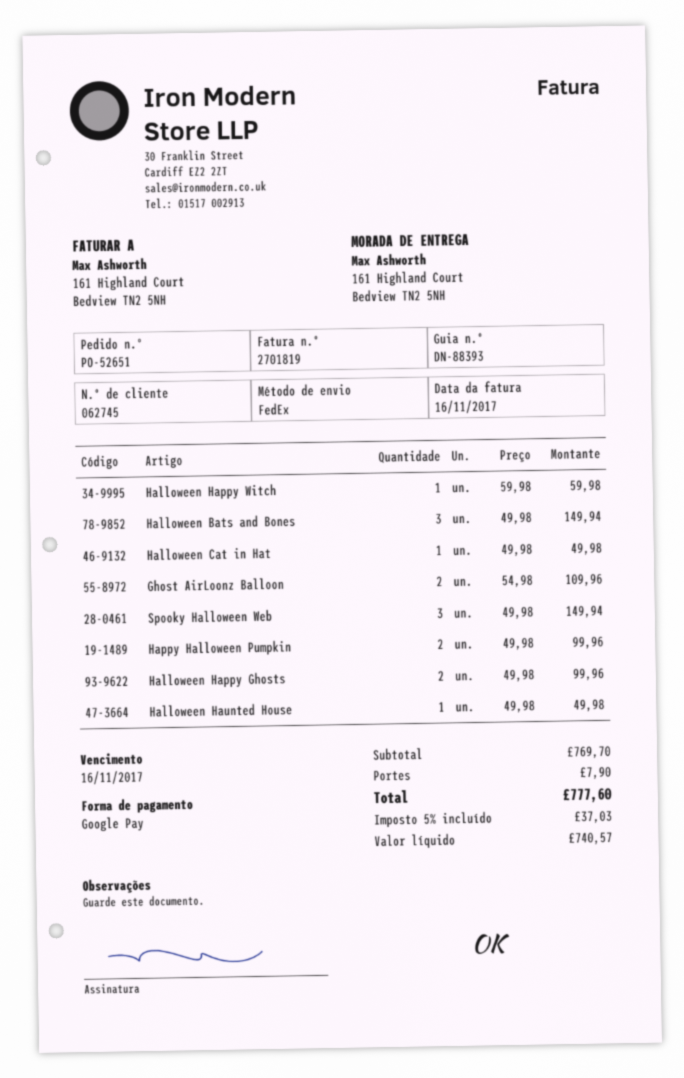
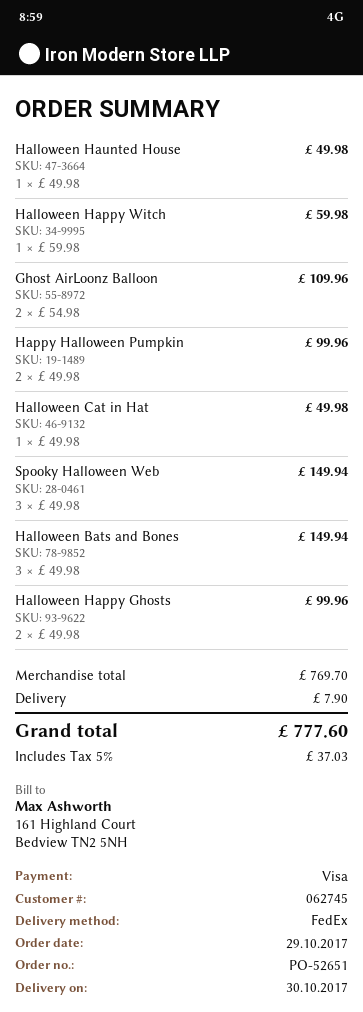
payment method: Google Pay -> Visa

